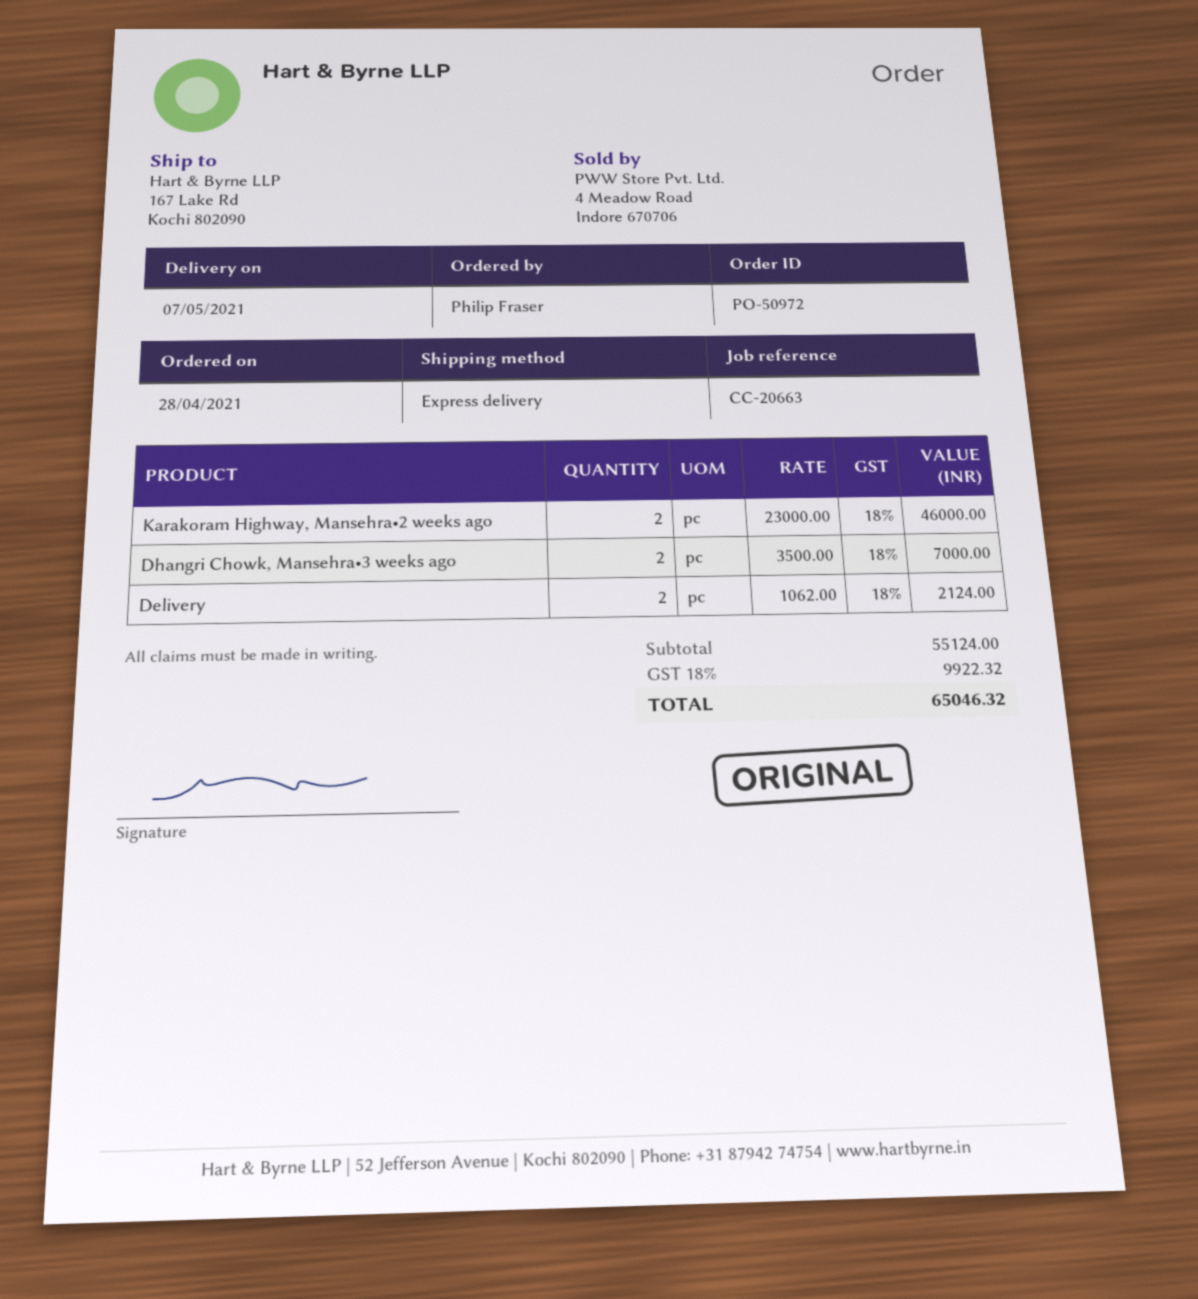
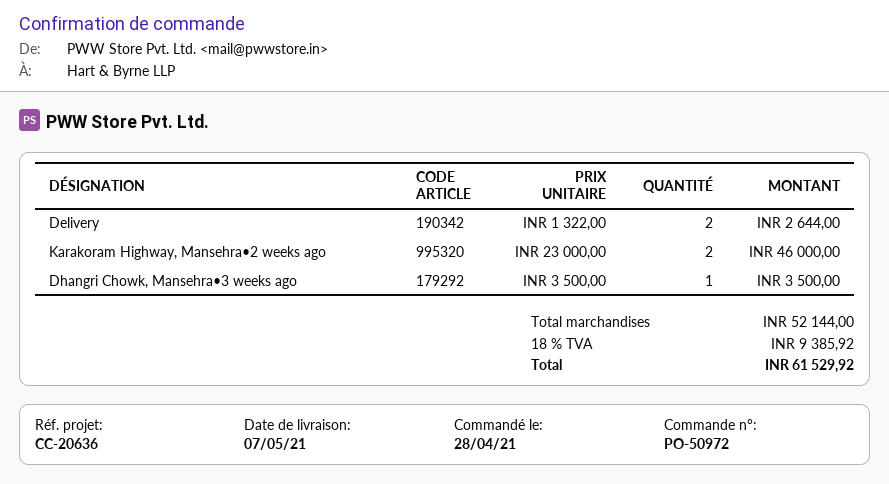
reference: CC-20663 -> CC-20636
Dhangri Chowk, Mansehra•3 weeks ago: 2 x 3500.00 = 7000.00 -> 1 x 3500.00 = 3500.00
Delivery: 2 x 1062.00 = 2124.00 -> 2 x 1322.00 = 2644.00
subtotal: 55124.00 -> 52144.00
tax: 18% = 9922.32 -> 18% = 9385.92
total: 65046.32 -> 61529.92

